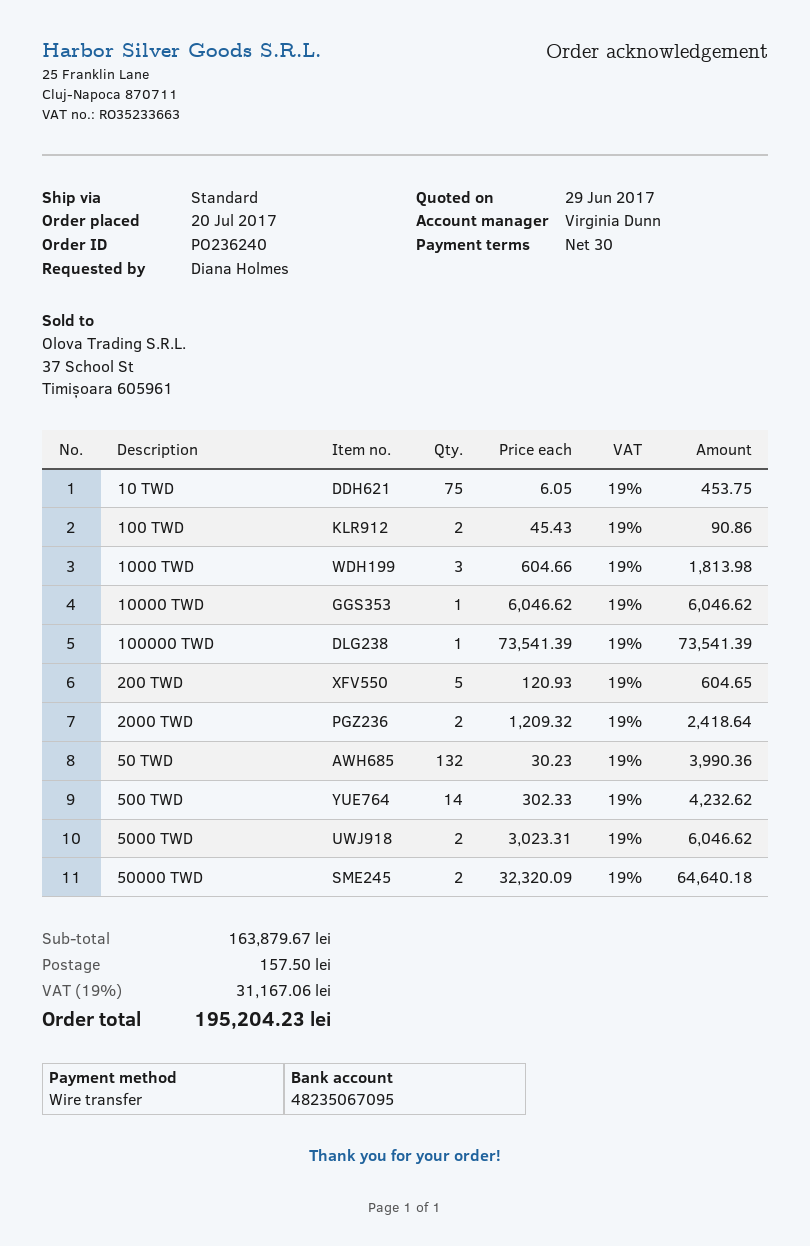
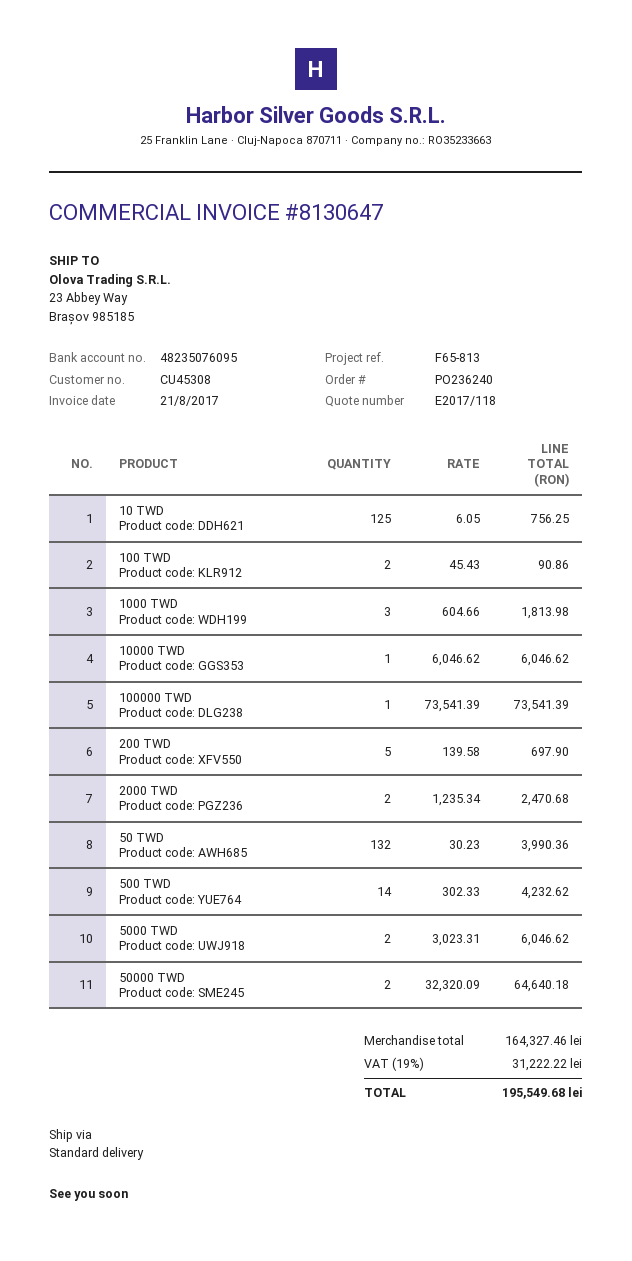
bank account: 48235067095 -> 48235076095
10 TWD: 75 x 6.05 = 453.75 -> 125 x 6.05 = 756.25
200 TWD: 5 x 120.93 = 604.65 -> 5 x 139.58 = 697.90
2000 TWD: 2 x 1209.32 = 2418.64 -> 2 x 1235.34 = 2470.68
subtotal: 163879.67 -> 164327.46
shipping: 157.50 -> none
tax: 19% = 31167.06 -> 19% = 31222.22
total: 195204.23 -> 195549.68

